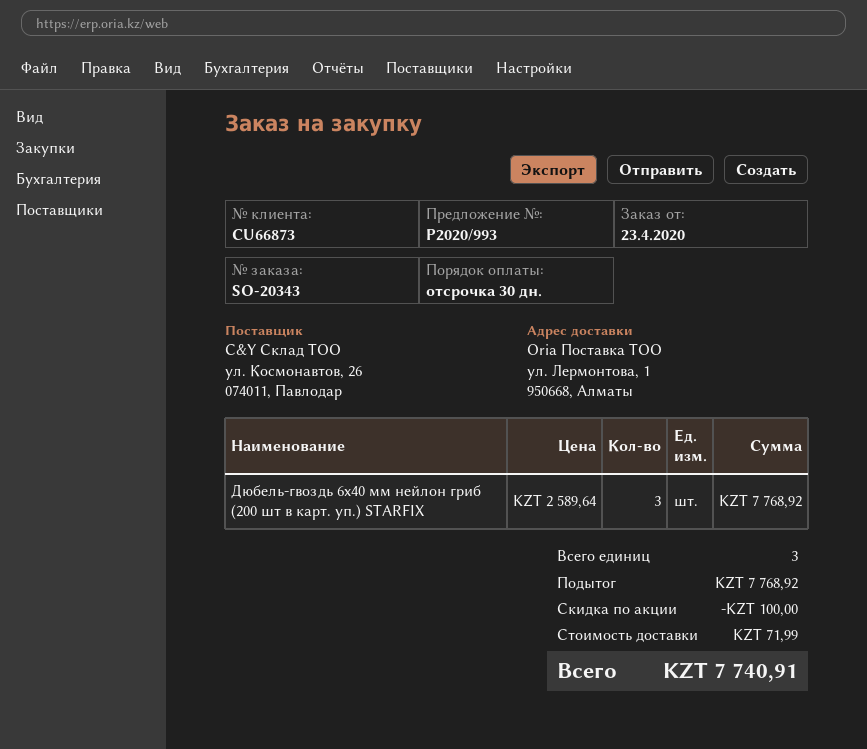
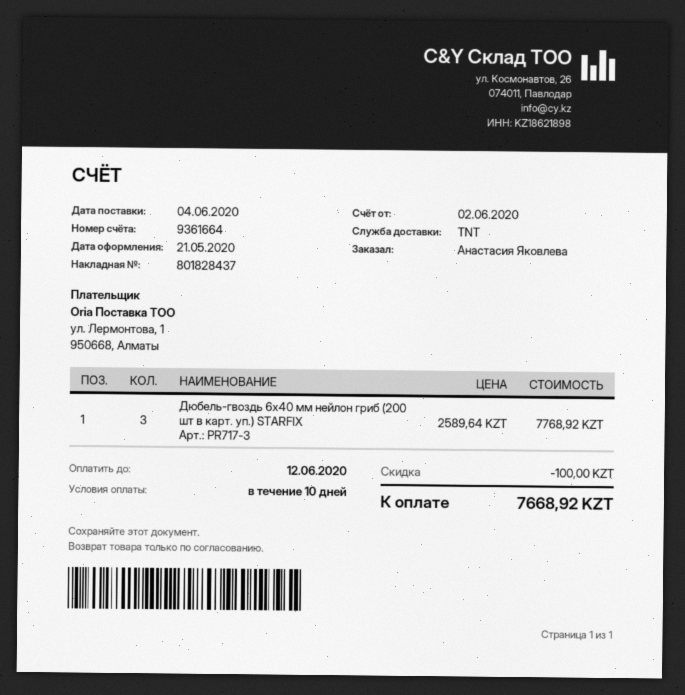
order date: 2020-04-23 -> 2020-05-21
payment terms: 30 days -> 10 days
shipping: 71.99 -> none
total: 7740.91 -> 7668.92

